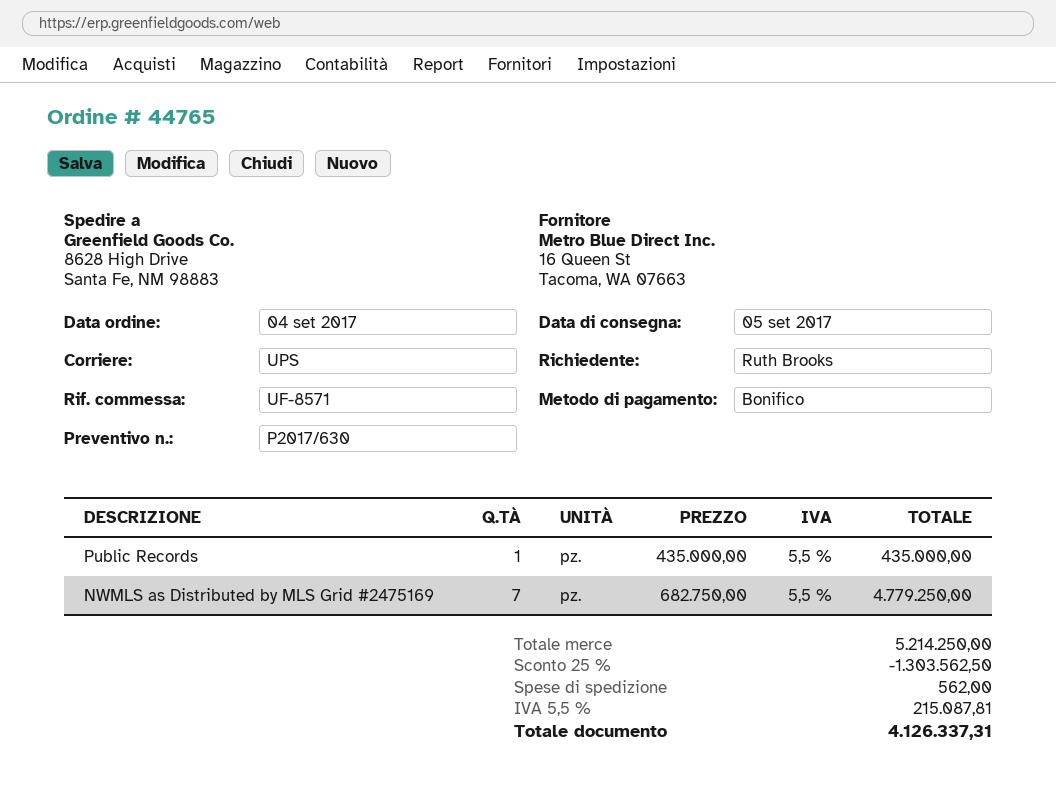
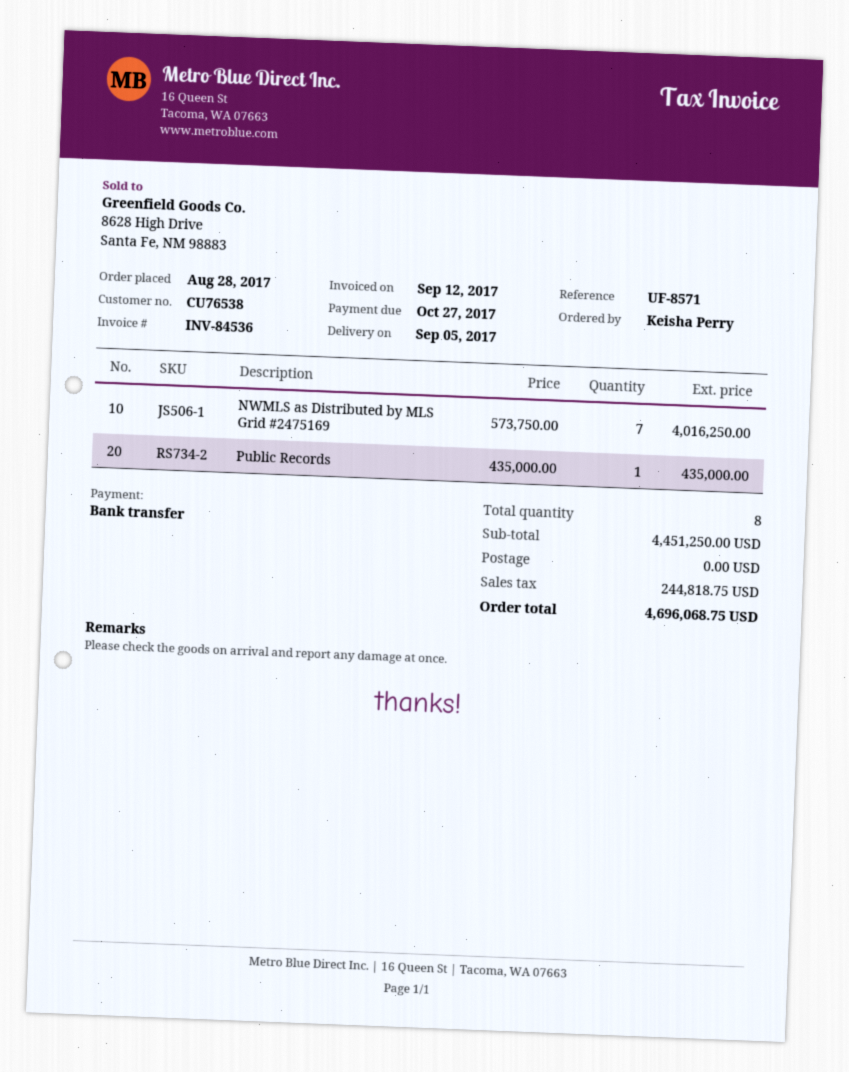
order date: 2017-09-04 -> 2017-08-28
ordered by: Ruth Brooks -> Keisha Perry
NWMLS as Distributed by MLS Grid #2475169: 7 x 682750.00 = 4779250.00 -> 7 x 573750.00 = 4016250.00
subtotal: 5214250.00 -> 4451250.00
discount: 25% = 1303562.50 -> none
shipping: 562.00 -> 0.00
tax: 215087.81 -> 244818.75
total: 4126337.31 -> 4696068.75

